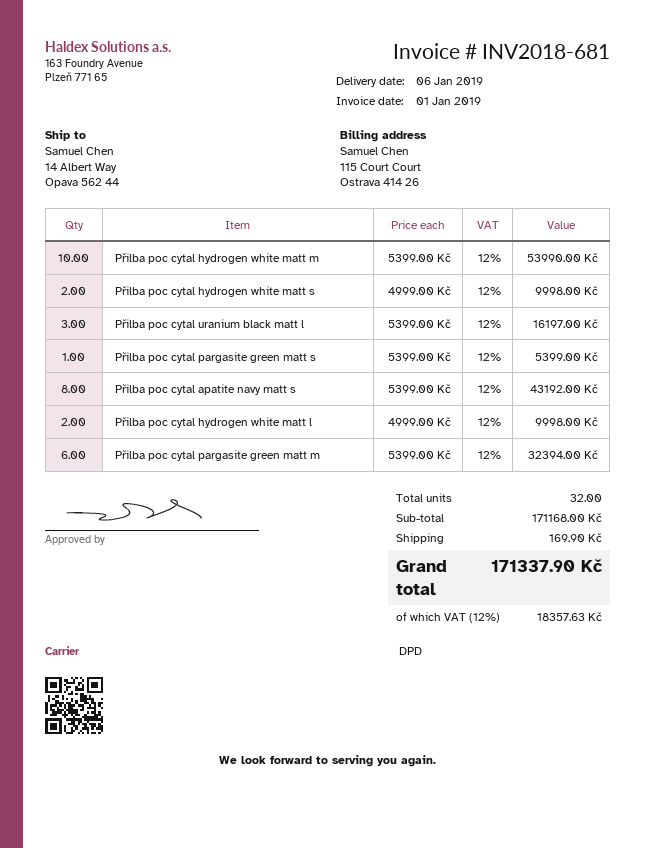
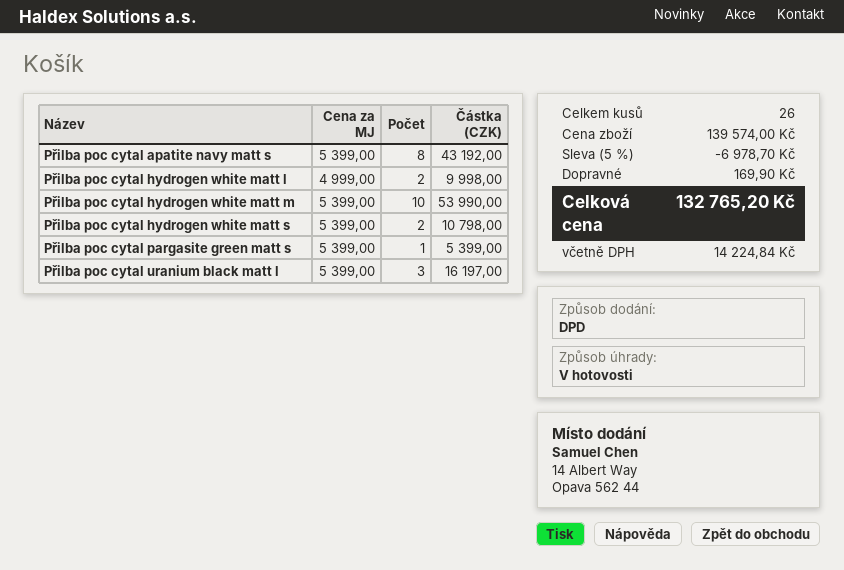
Přilba poc cytal hydrogen white matt s: 2 x 4999.00 = 9998.00 -> 2 x 5399.00 = 10798.00
Přilba poc cytal pargasite green matt m: 6 x 5399.00 = 32394.00 -> none
total quantity: 32 -> 26
subtotal: 171168.00 -> 139574.00
discount: none -> 5% = 6978.70
tax: 18357.63 -> 14224.84
total: 171337.90 -> 132765.20

